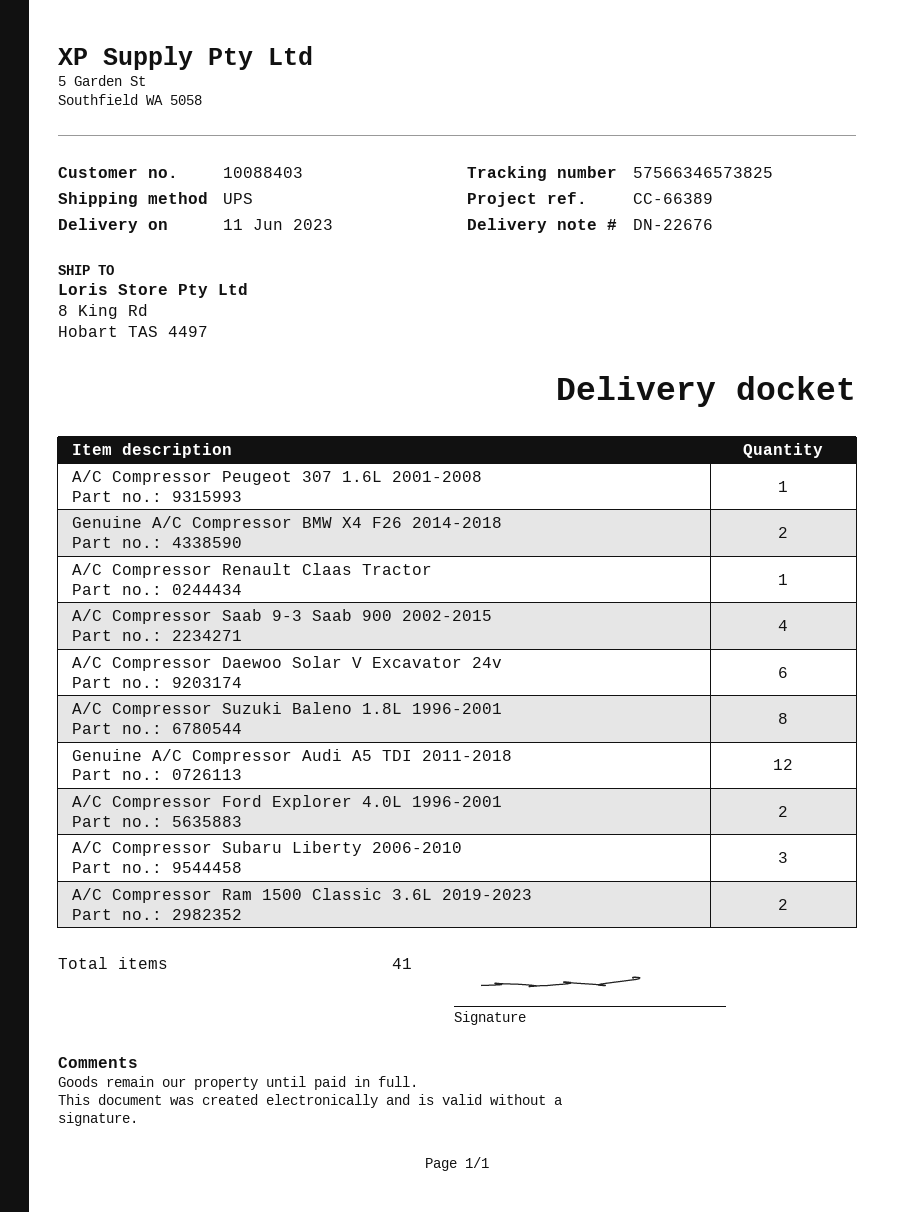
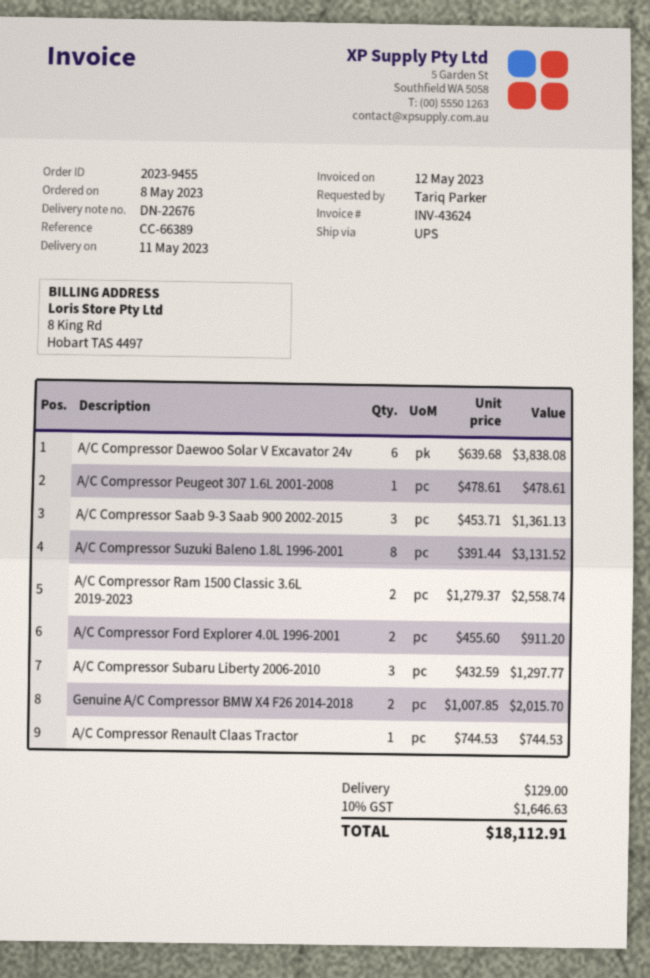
delivery date: 2023-06-11 -> 2023-05-11
A/C Compressor Saab 9-3 Saab 900 2002-2015: 4 -> 3
Genuine A/C Compressor Audi A5 TDI 2011-2018: 12 -> none

